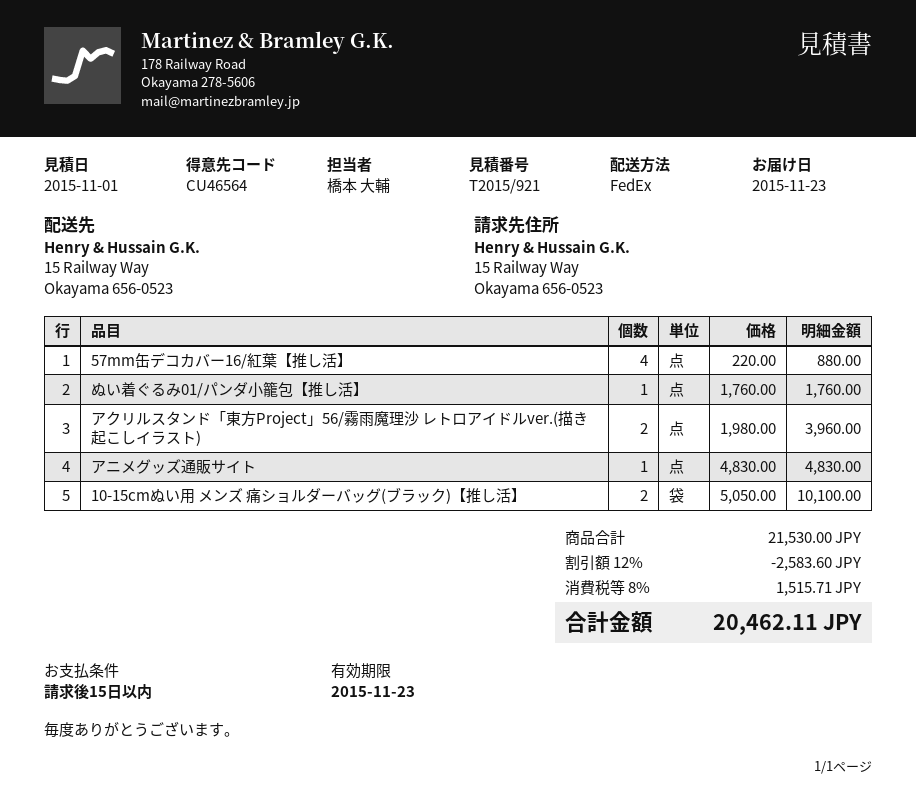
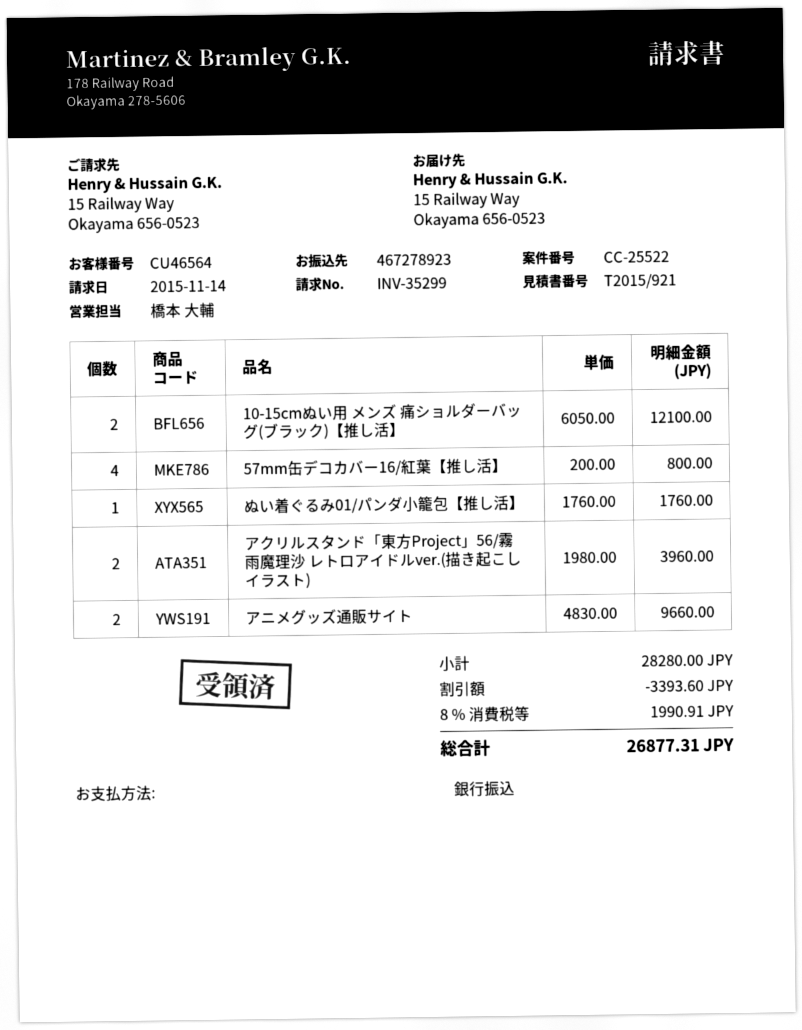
57mm缶デコカバー16/紅葉【推し活】: 4 x 220.00 = 880.00 -> 4 x 200.00 = 800.00
アニメグッズ通販サイト: 1 x 4830.00 = 4830.00 -> 2 x 4830.00 = 9660.00
10-15cmぬい用 メンズ 痛ショルダーバッグ(ブラック)【推し活】: 2 x 5050.00 = 10100.00 -> 2 x 6050.00 = 12100.00
subtotal: 21530.00 -> 28280.00
discount: 2583.60 -> 3393.60
tax: 8% = 1515.71 -> 8% = 1990.91
total: 20462.11 -> 26877.31

